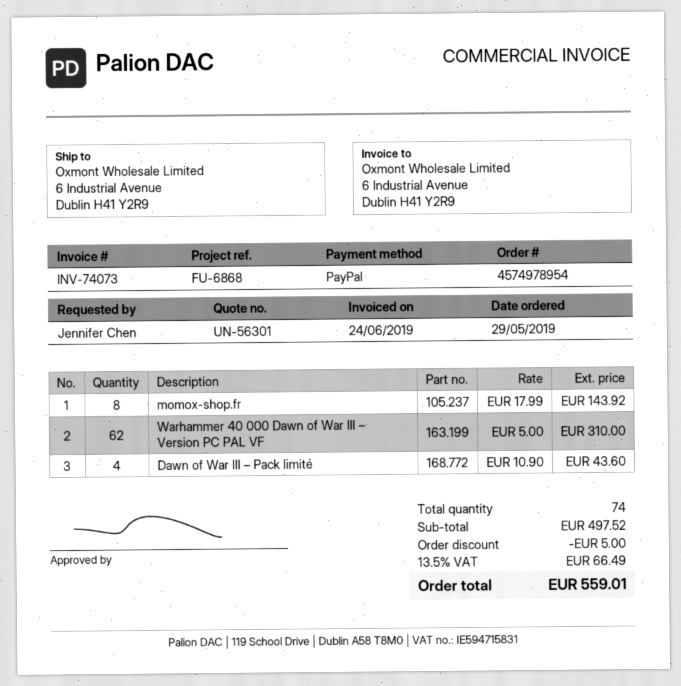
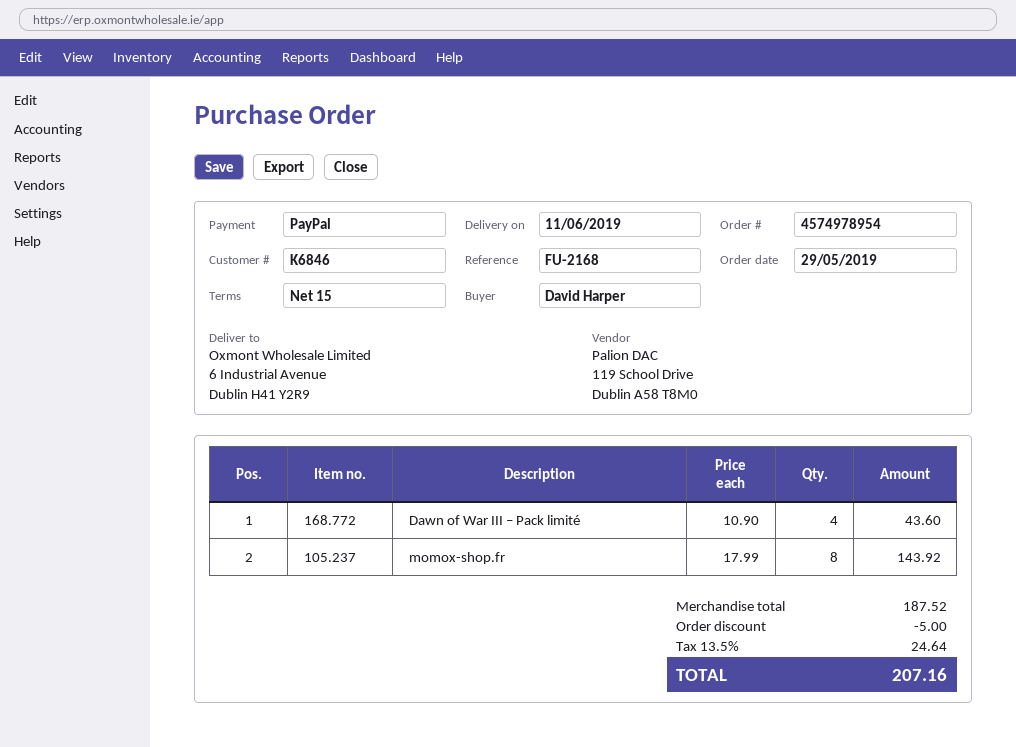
reference: FU-6868 -> FU-2168
ordered by: Jennifer Chen -> David Harper
Warhammer 40 000 Dawn of War III – Version PC PAL VF: 62 x 5.00 = 310.00 -> none
subtotal: 497.52 -> 187.52
tax: 13.5% = 66.49 -> 13.5% = 24.64
total: 559.01 -> 207.16

